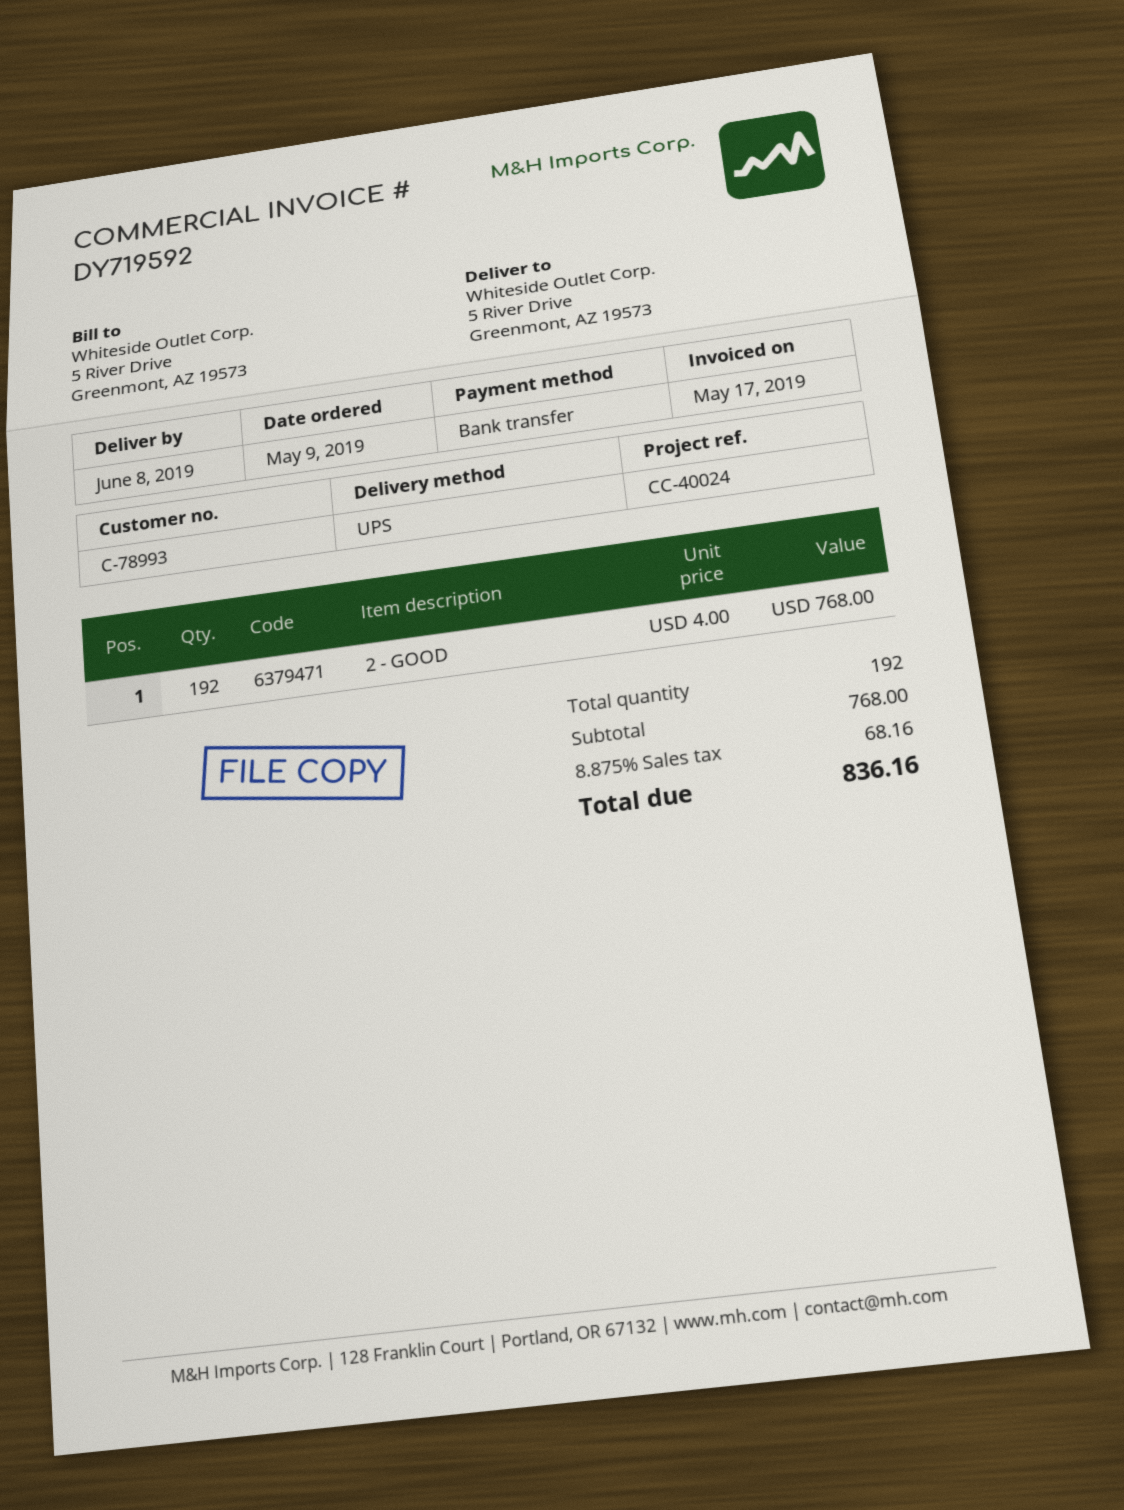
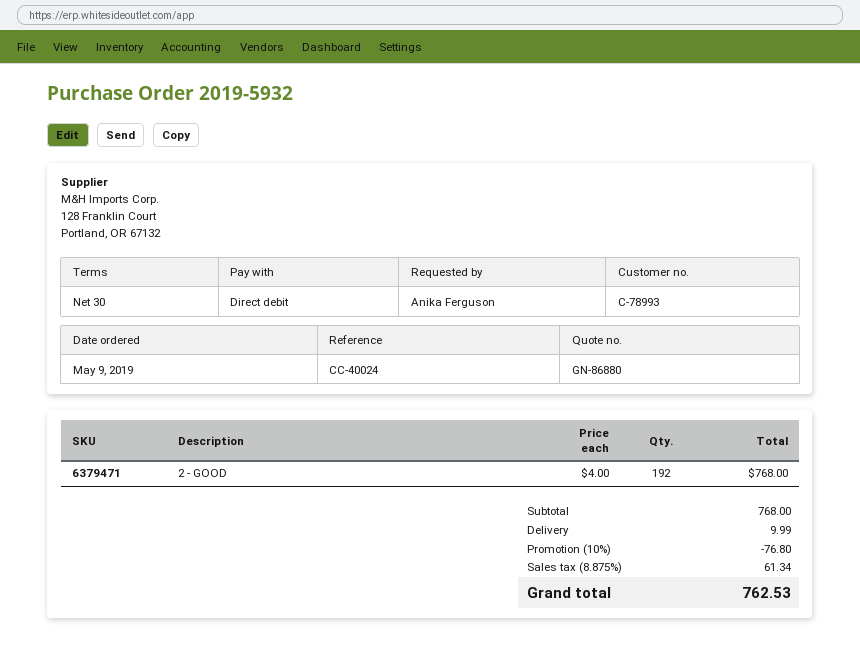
payment method: bank transfer -> direct debit
discount: none -> 10% = 76.80
shipping: none -> 9.99
tax: 8.875% = 68.16 -> 8.875% = 61.34
total: 836.16 -> 762.53

